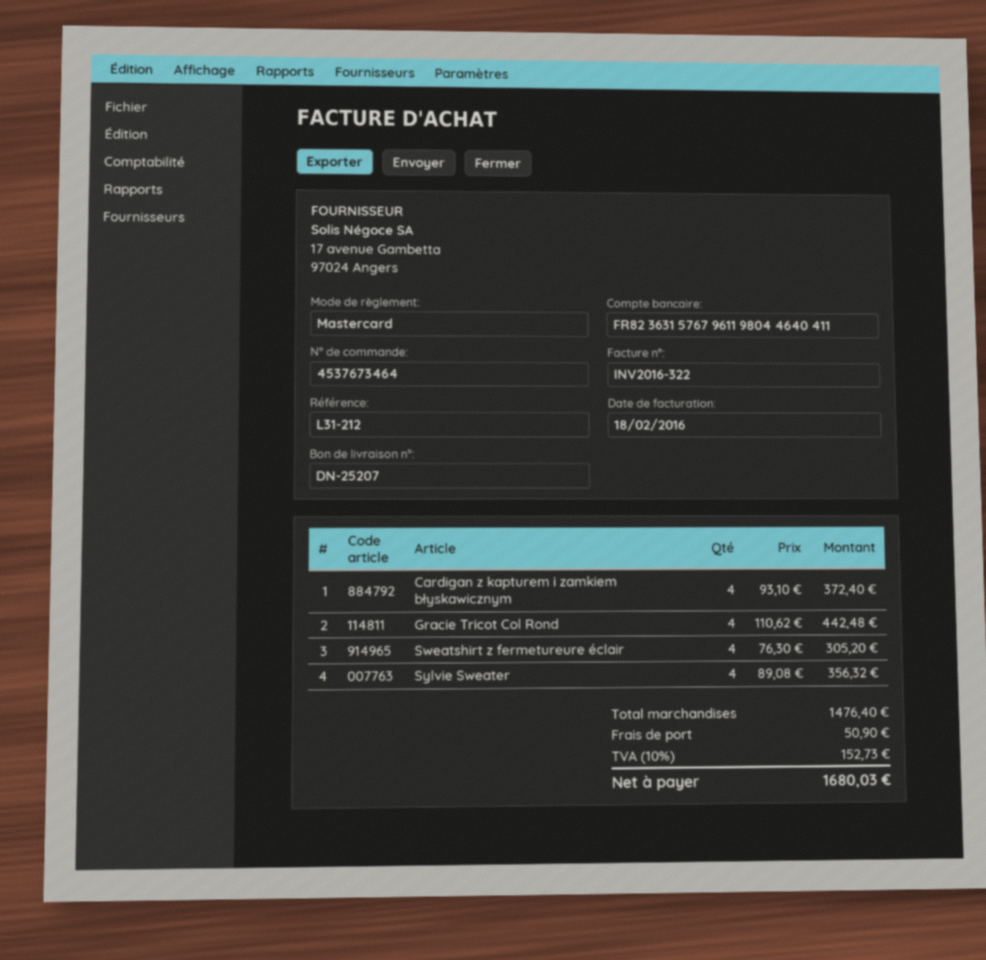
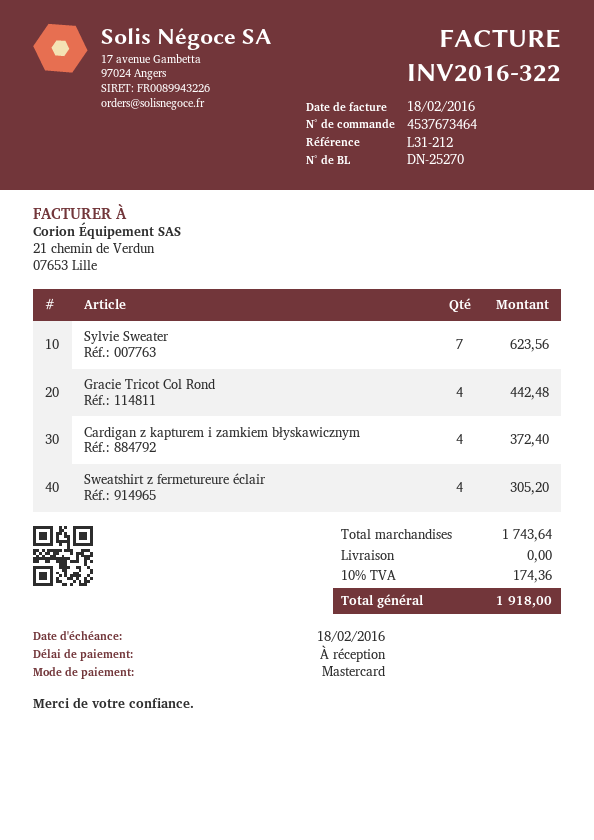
delivery note number: DN-25207 -> DN-25270
Sylvie Sweater: 4 for 356.32 -> 7 for 623.56
subtotal: 1476.40 -> 1743.64
shipping: 50.90 -> 0.00
tax: 10% = 152.73 -> 10% = 174.36
total: 1680.03 -> 1918.00

